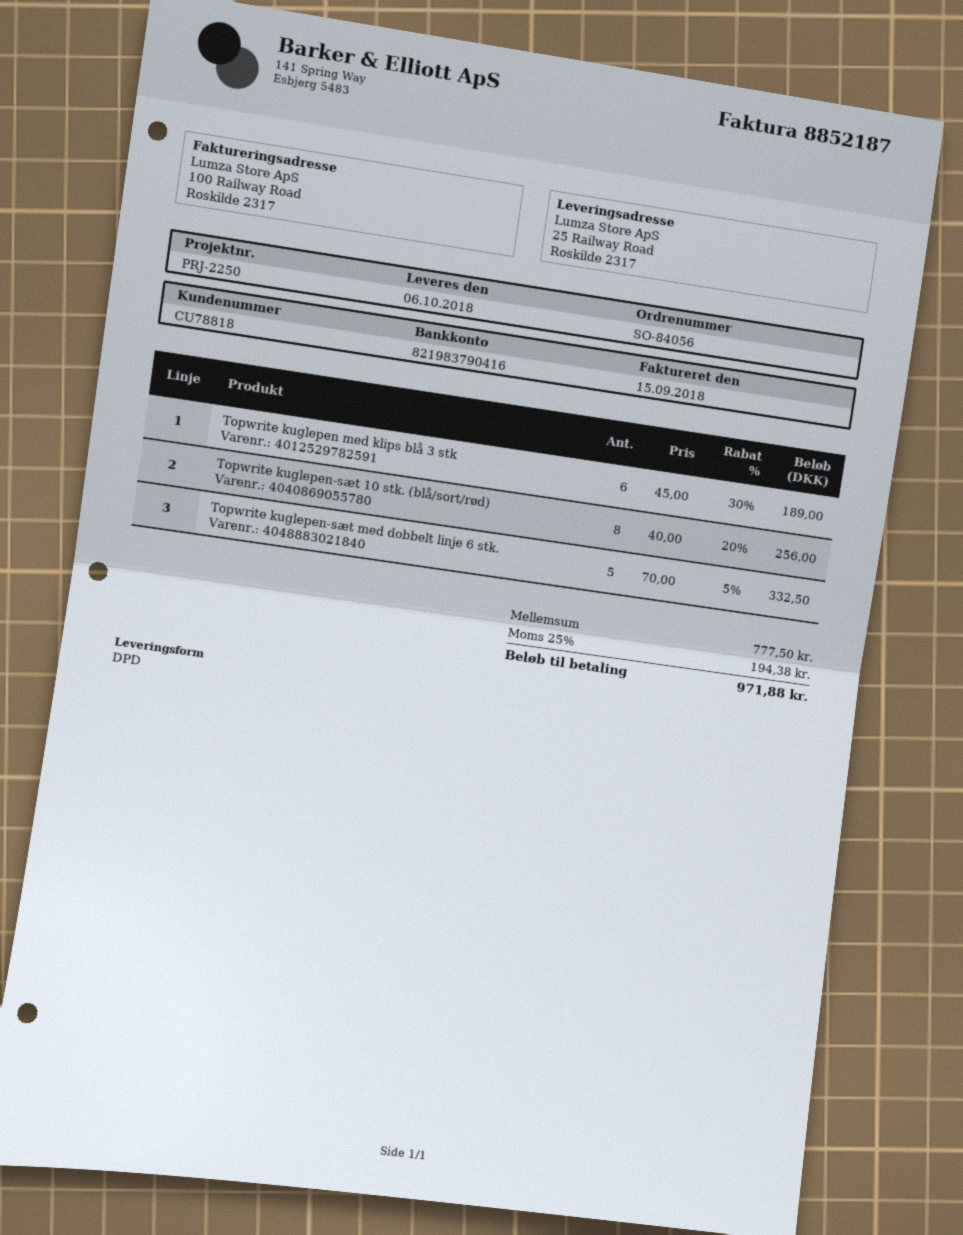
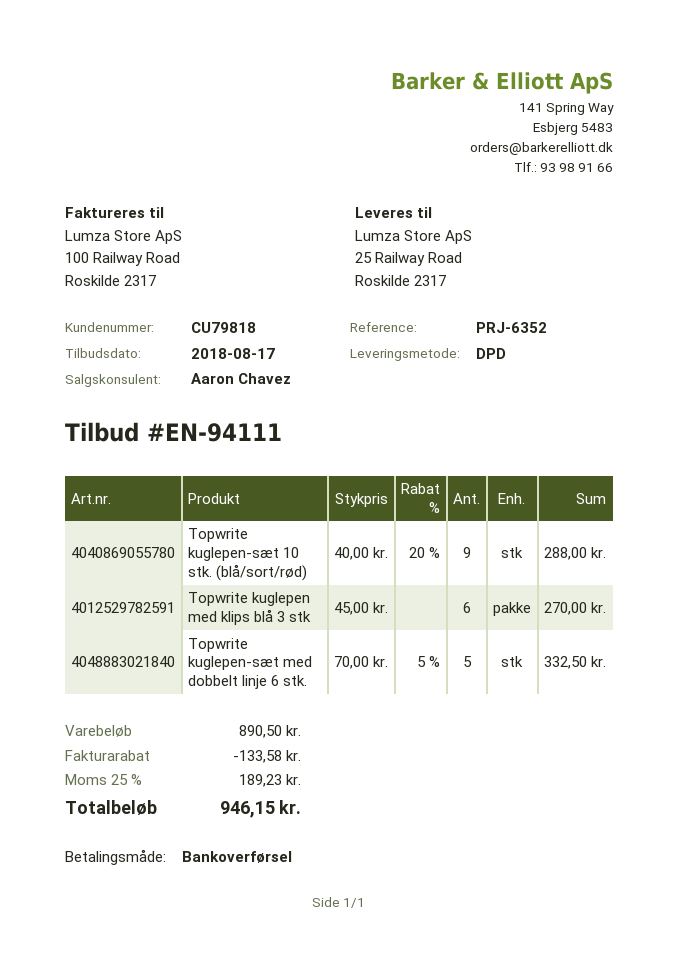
customer number: CU78818 -> CU79818
reference: PRJ-2250 -> PRJ-6352
Topwrite kuglepen med klips blå 3 stk: 6 x 45.00 - 30% = 189.00 -> 6 x 45.00 = 270.00
Topwrite kuglepen-sæt 10 stk. (blå/sort/rød): 8 x 40.00 - 20% = 256.00 -> 9 x 40.00 - 20% = 288.00
subtotal: 777.50 -> 890.50
discount: none -> 133.58
tax: 25% = 194.38 -> 25% = 189.23
total: 971.88 -> 946.15

